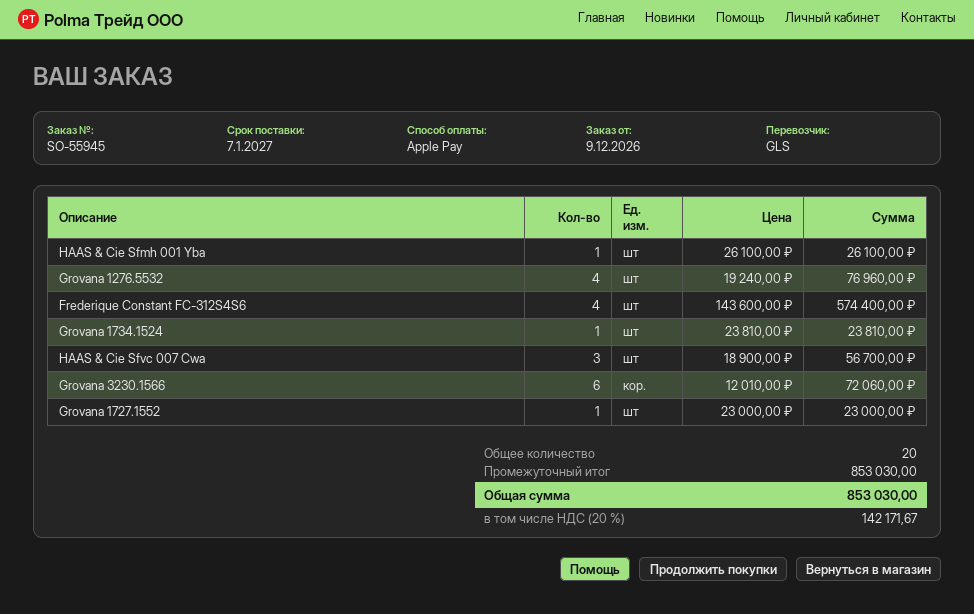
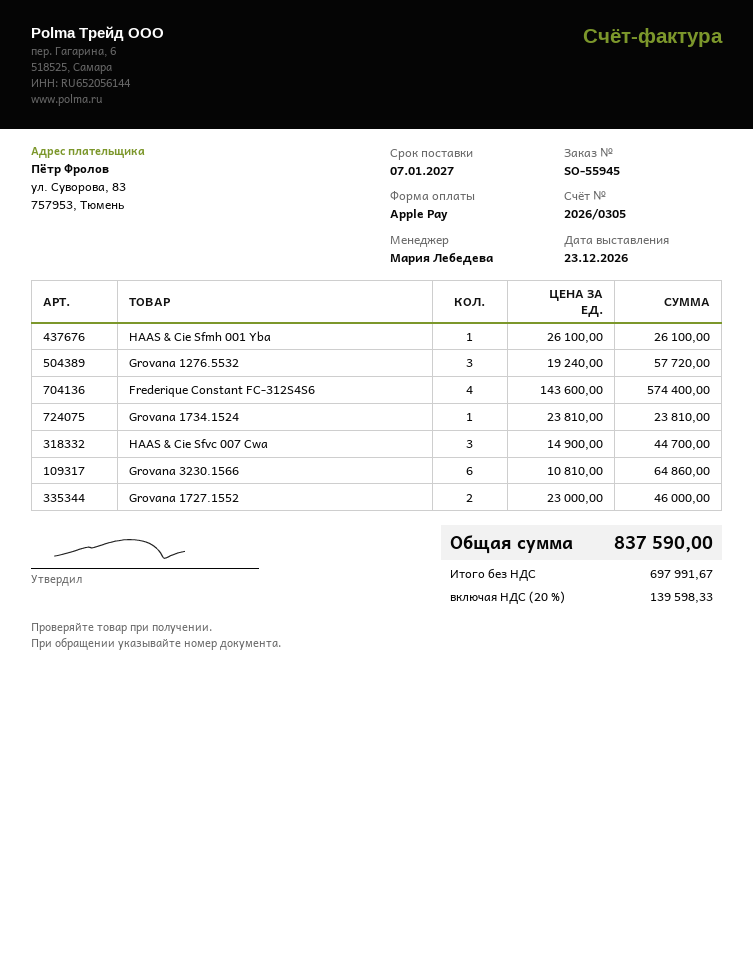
Grovana 1276.5532: 4 x 19240.00 = 76960.00 -> 3 x 19240.00 = 57720.00
HAAS & Cie Sfvc 007 Cwa: 3 x 18900.00 = 56700.00 -> 3 x 14900.00 = 44700.00
Grovana 3230.1566: 6 x 12010.00 = 72060.00 -> 6 x 10810.00 = 64860.00
Grovana 1727.1552: 1 x 23000.00 = 23000.00 -> 2 x 23000.00 = 46000.00
tax: 20% = 142171.67 -> 20% = 139598.33
total: 853030.00 -> 837590.00

